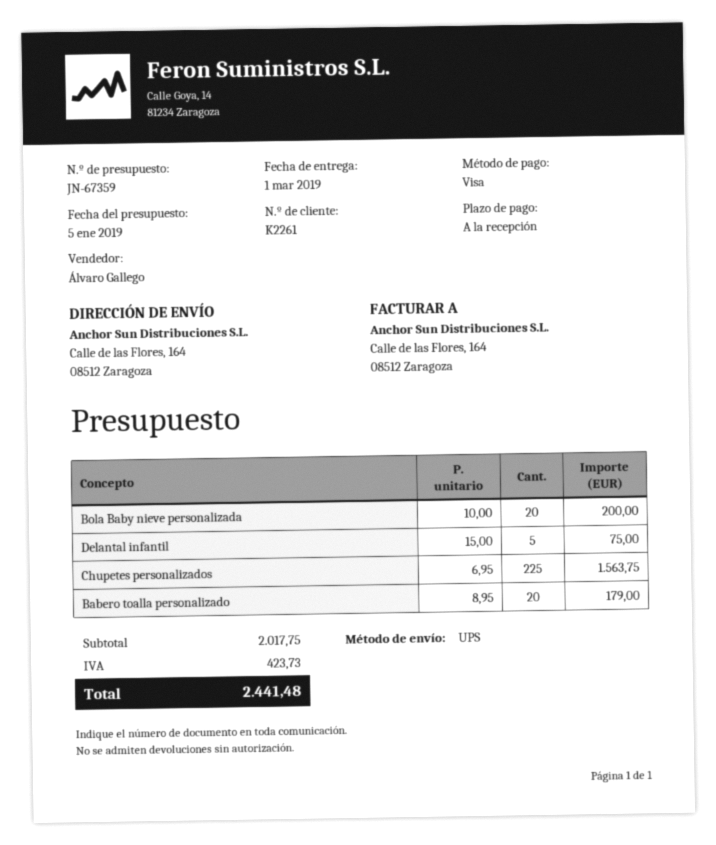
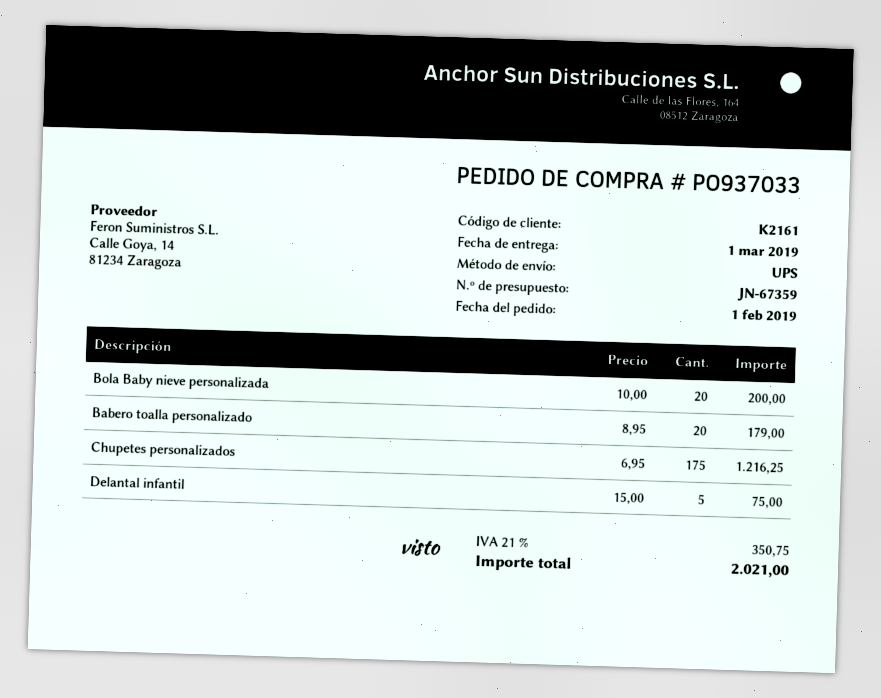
customer number: K2261 -> K2161
Chupetes personalizados: 225 x 6.95 = 1563.75 -> 175 x 6.95 = 1216.25
tax: 423.73 -> 350.75
total: 2441.48 -> 2021.00

